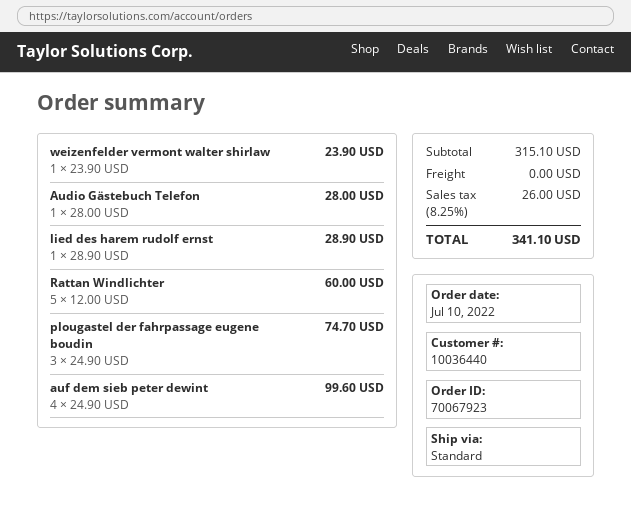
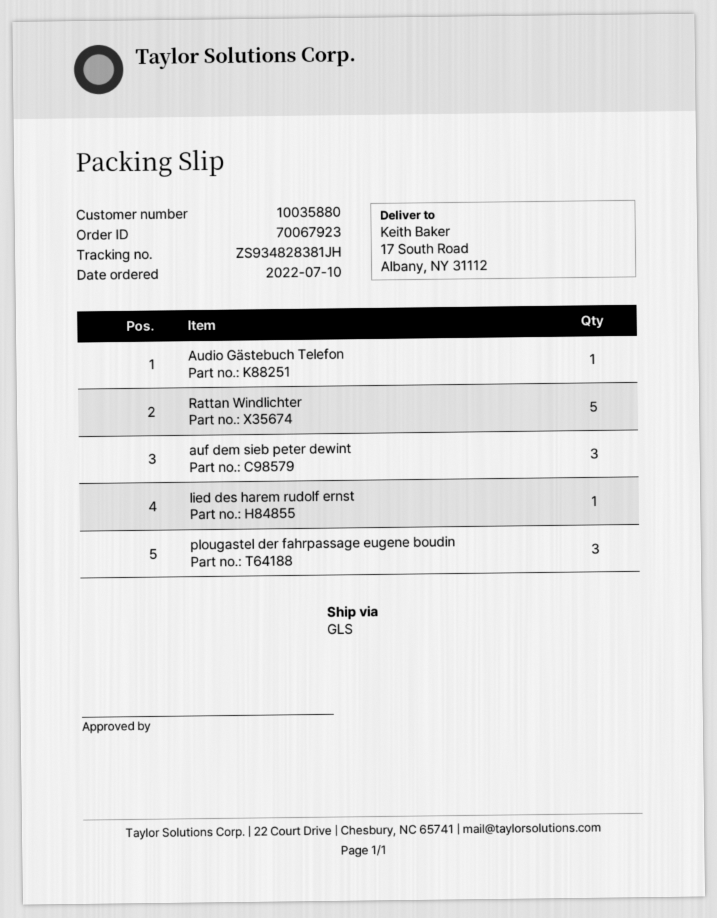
customer number: 10036440 -> 10035880
shipping method: standard -> GLS
weizenfelder vermont walter shirlaw: 1 -> none
auf dem sieb peter dewint: 4 -> 3

